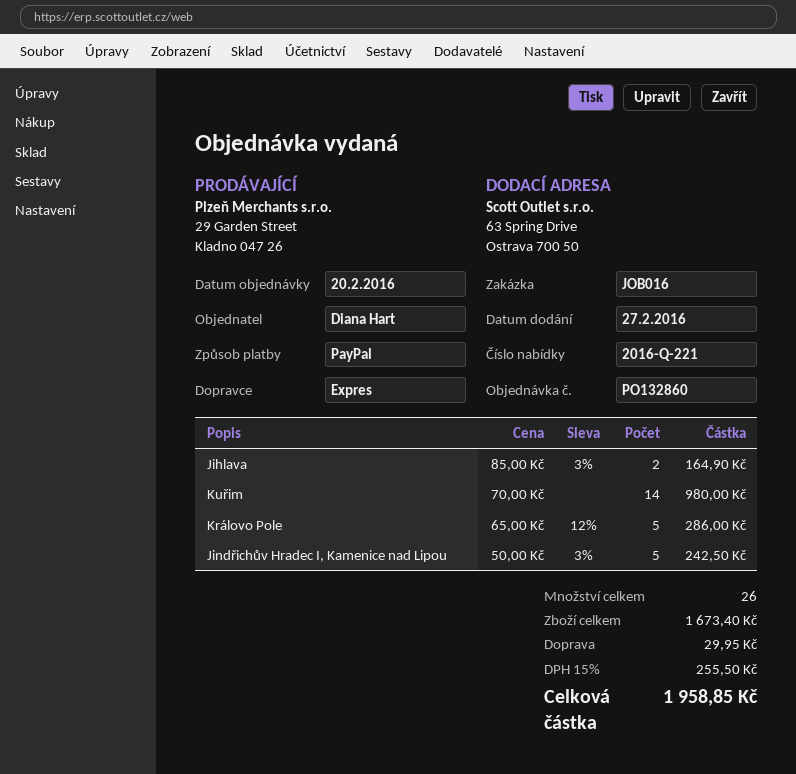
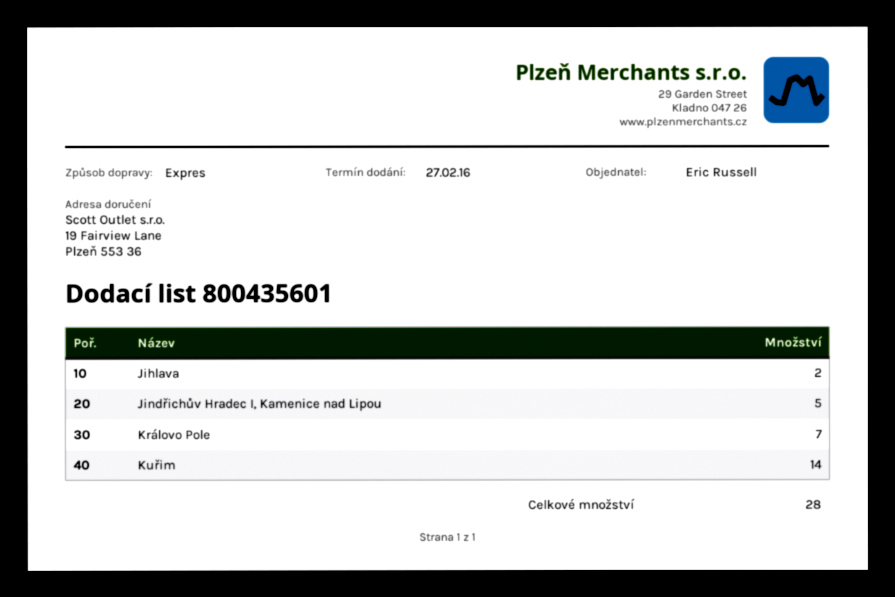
ordered by: Diana Hart -> Eric Russell
ship to: 63 Spring Drive, Ostrava 700 50 -> 19 Fairview Lane, Plzeň 553 36
Královo Pole: 5 -> 7
total quantity: 26 -> 28

